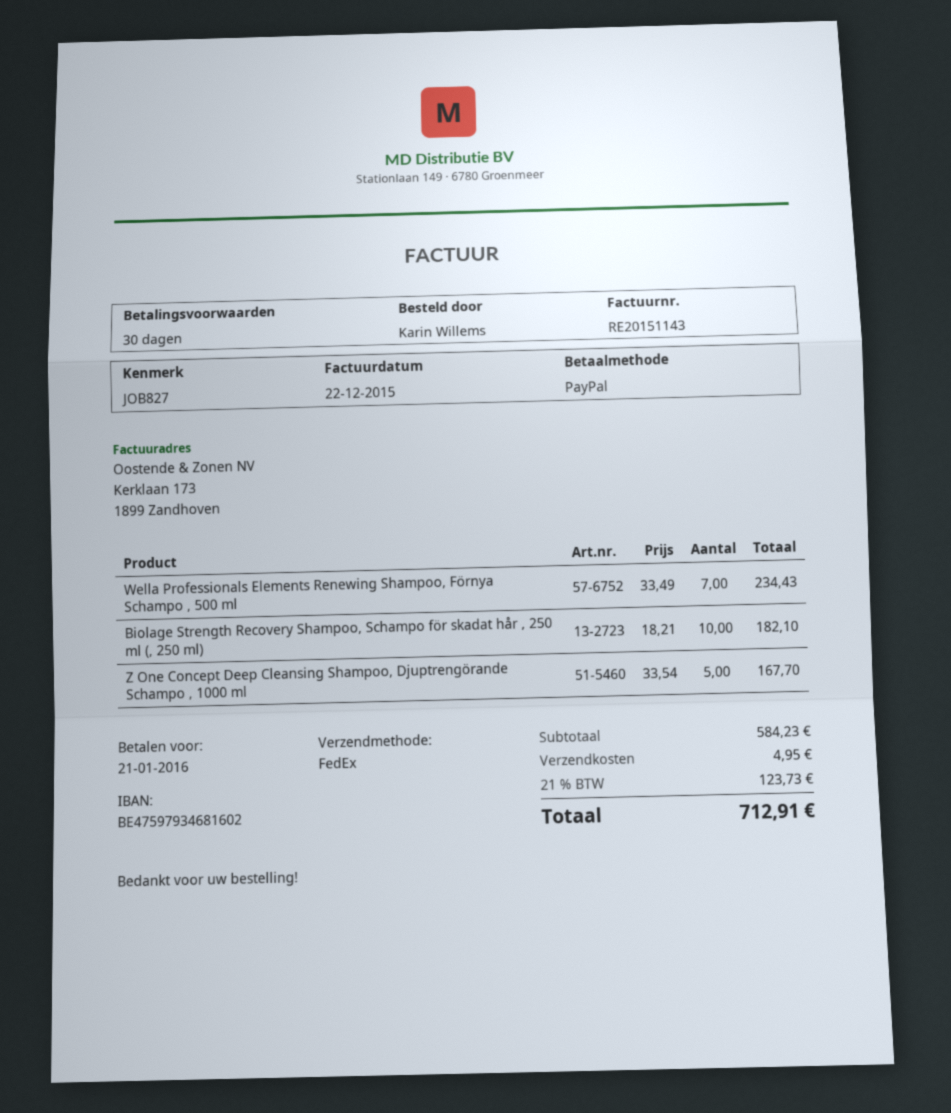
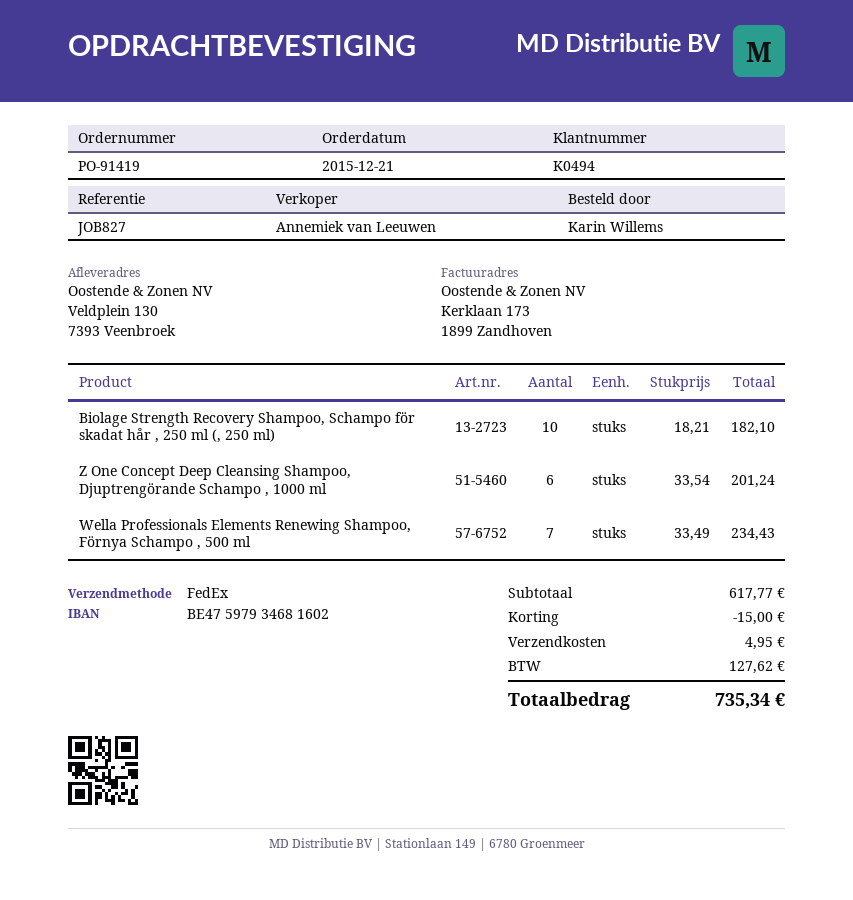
Z One Concept Deep Cleansing Shampoo, Djuptrengörande Schampo , 1000 ml: 5 x 33.54 = 167.70 -> 6 x 33.54 = 201.24
subtotal: 584.23 -> 617.77
discount: none -> 15.00
tax: 123.73 -> 127.62
total: 712.91 -> 735.34

